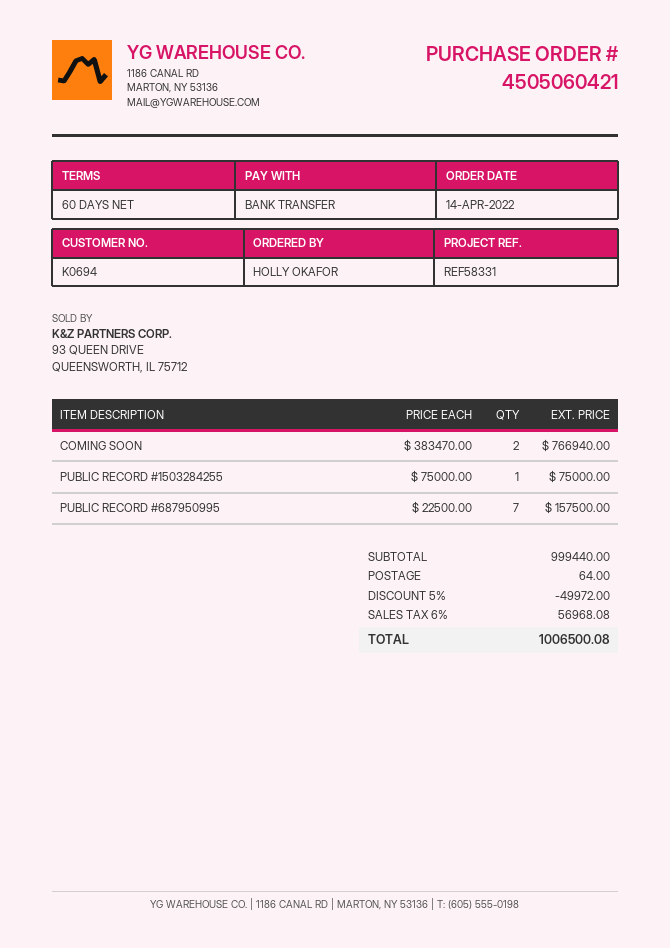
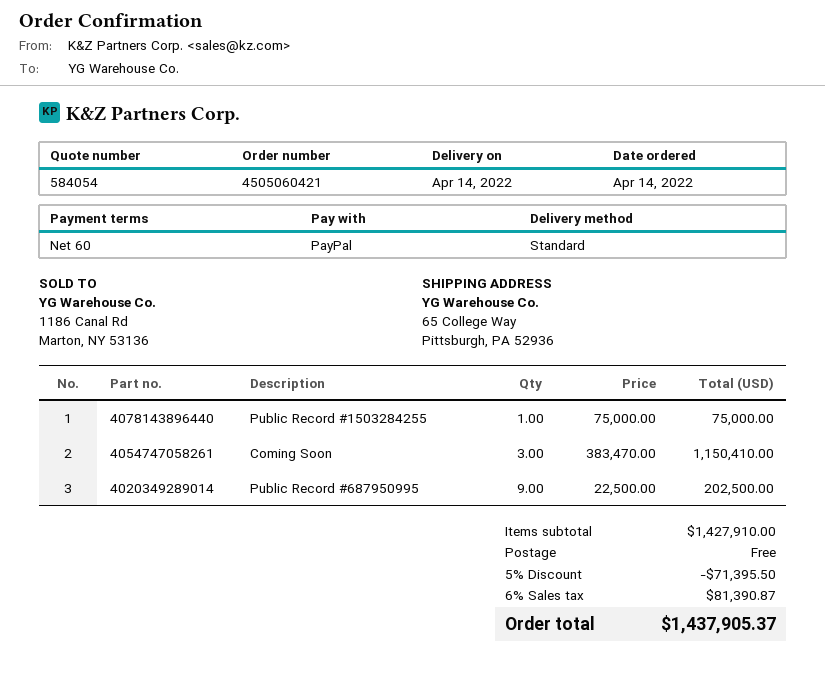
payment method: bank transfer -> PayPal
COMING SOON: 2 x 383470.00 = 766940.00 -> 3 x 383470.00 = 1150410.00
PUBLIC RECORD #687950995: 7 x 22500.00 = 157500.00 -> 9 x 22500.00 = 202500.00
subtotal: 999440.00 -> 1427910.00
discount: 5% = 49972.00 -> 5% = 71395.50
shipping: 64.00 -> 0.00
tax: 6% = 56968.08 -> 6% = 81390.87
total: 1006500.08 -> 1437905.37

